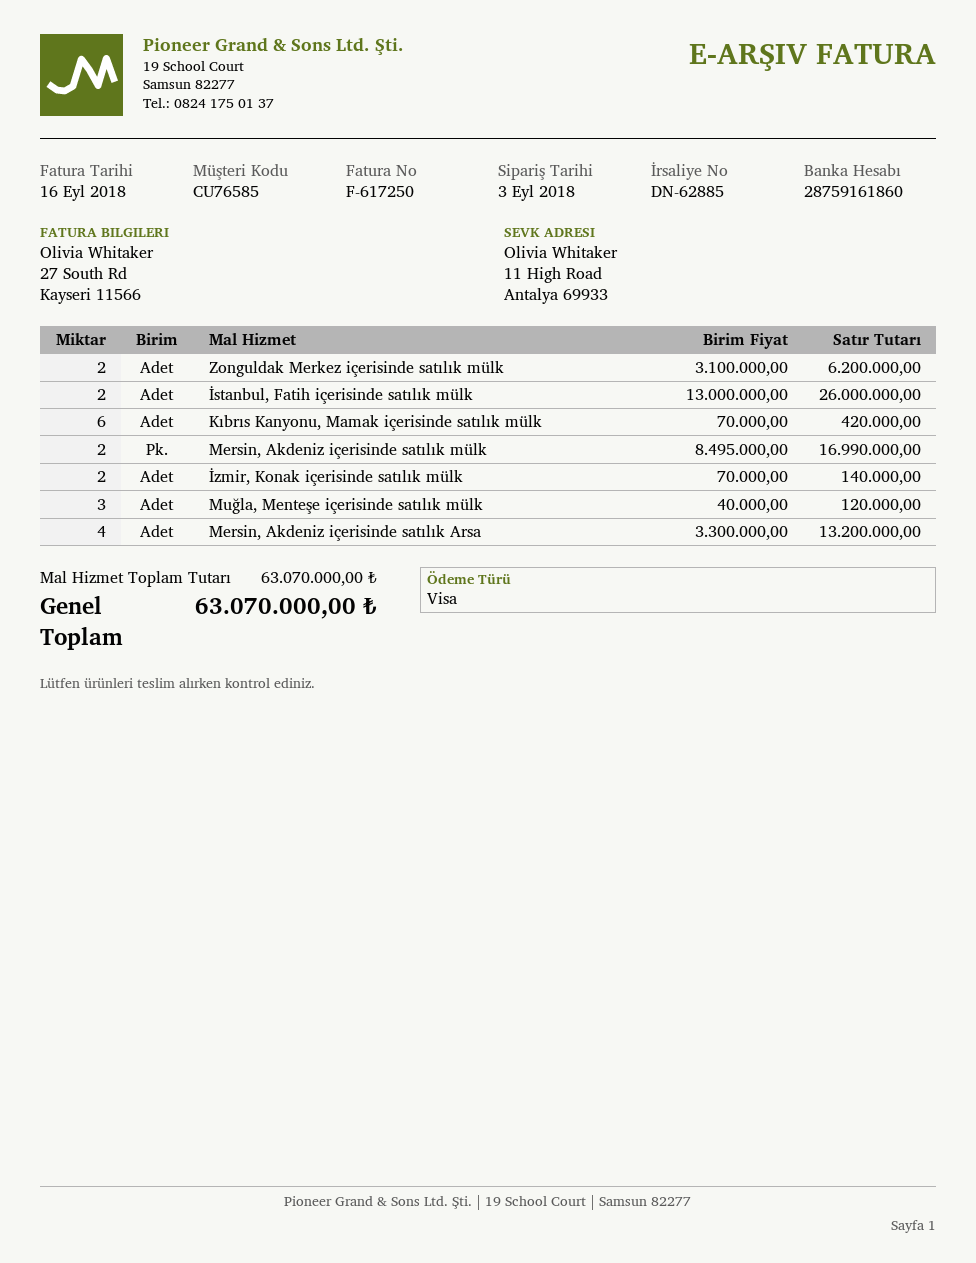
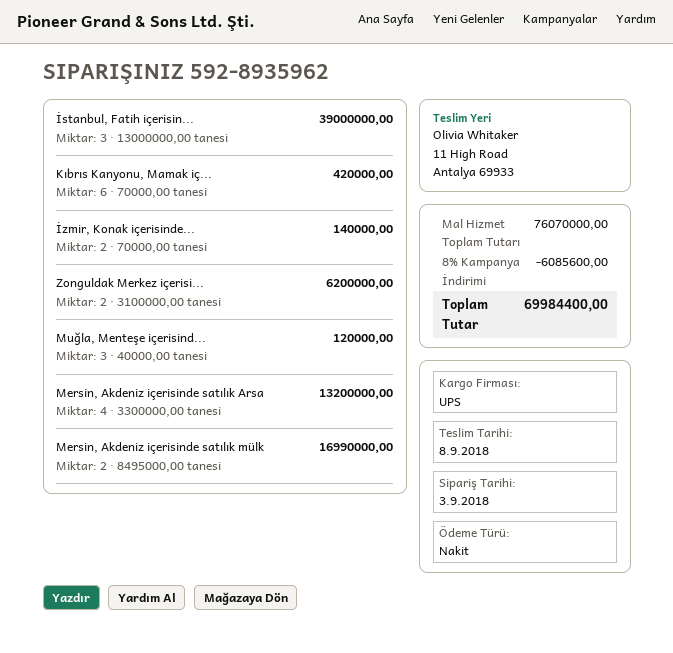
payment method: Visa -> cash
İstanbul, Fatih içerisinde satılık mülk: 2 x 13000000.00 = 26000000.00 -> 3 x 13000000.00 = 39000000.00
subtotal: 63070000.00 -> 76070000.00
discount: none -> 8% = 6085600.00
total: 63070000.00 -> 69984400.00

